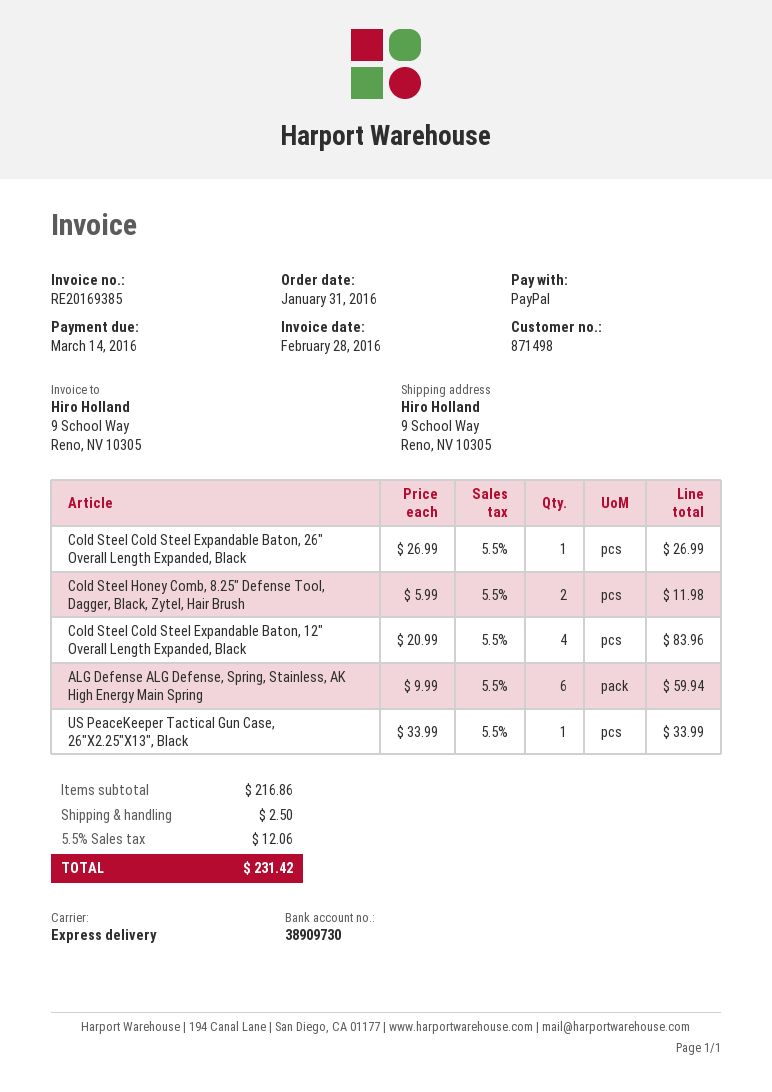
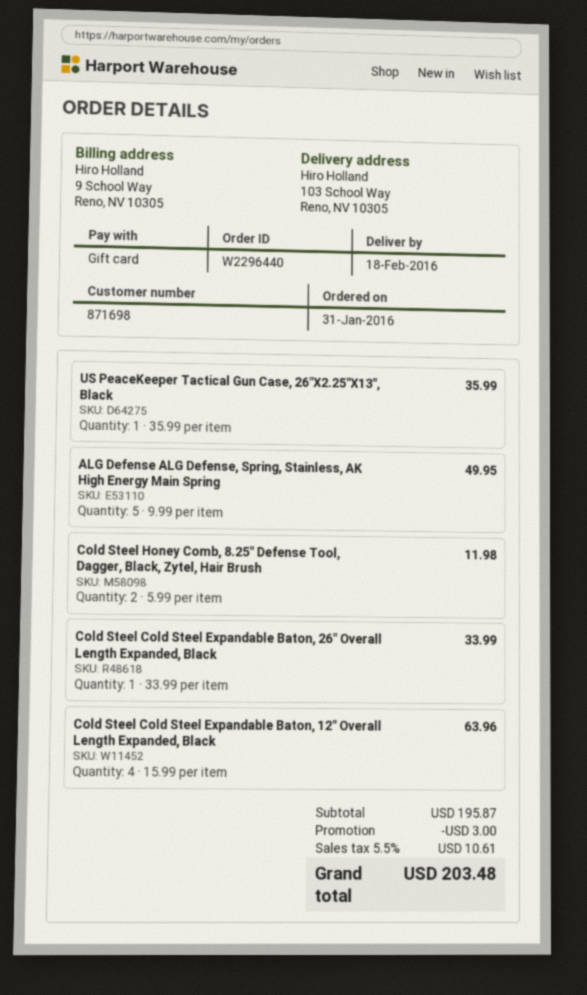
customer number: 871498 -> 871698
payment method: PayPal -> gift card
ship to: 9 School Way, Reno, NV 10305 -> 103 School Way, Reno, NV 10305
Cold Steel Cold Steel Expandable Baton, 26" Overall Length Expanded, Black: 1 x 26.99 = 26.99 -> 1 x 33.99 = 33.99
Cold Steel Cold Steel Expandable Baton, 12" Overall Length Expanded, Black: 4 x 20.99 = 83.96 -> 4 x 15.99 = 63.96
ALG Defense ALG Defense, Spring, Stainless, AK High Energy Main Spring: 6 x 9.99 = 59.94 -> 5 x 9.99 = 49.95
US PeaceKeeper Tactical Gun Case, 26"X2.25"X13", Black: 1 x 33.99 = 33.99 -> 1 x 35.99 = 35.99
subtotal: 216.86 -> 195.87
discount: none -> 3.00
shipping: 2.50 -> none
tax: 5.5% = 12.06 -> 5.5% = 10.61
total: 231.42 -> 203.48

